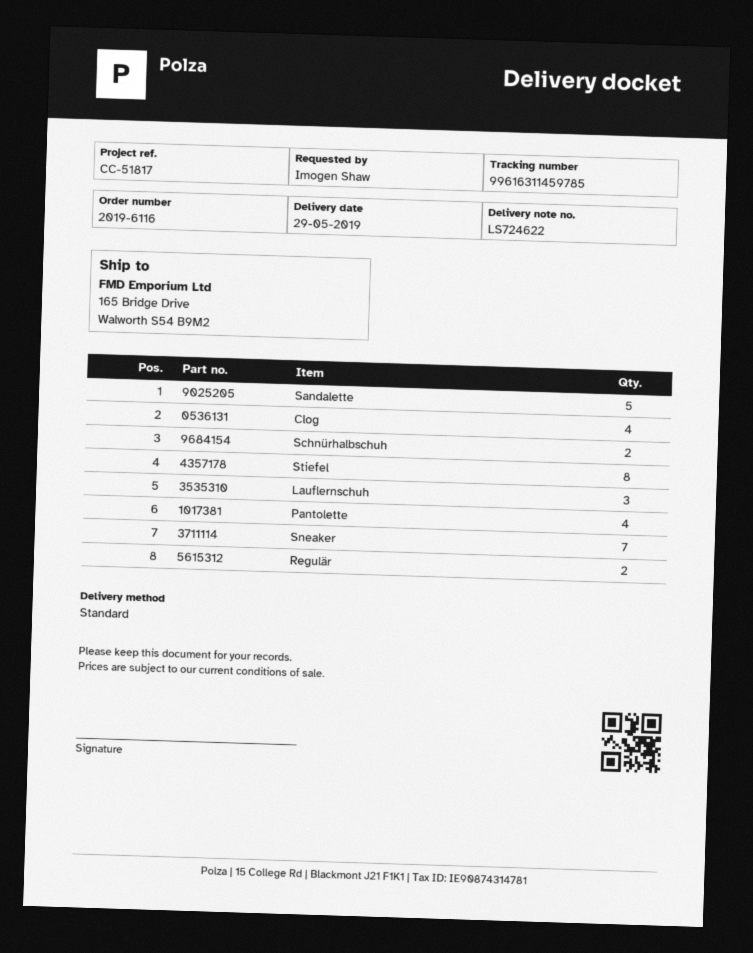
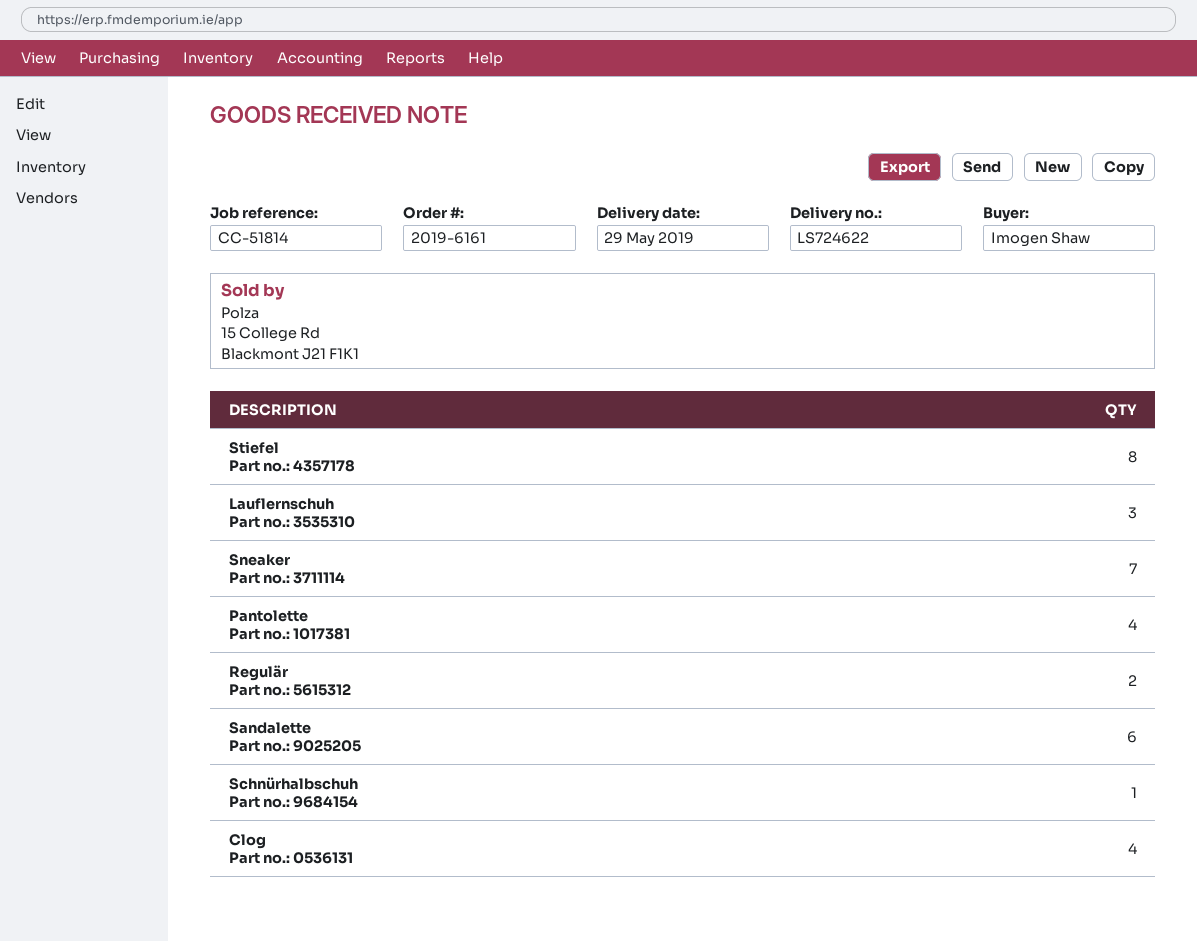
order number: 2019-6116 -> 2019-6161
reference: CC-51817 -> CC-51814
Sandalette: 5 -> 6
Schnürhalbschuh: 2 -> 1

